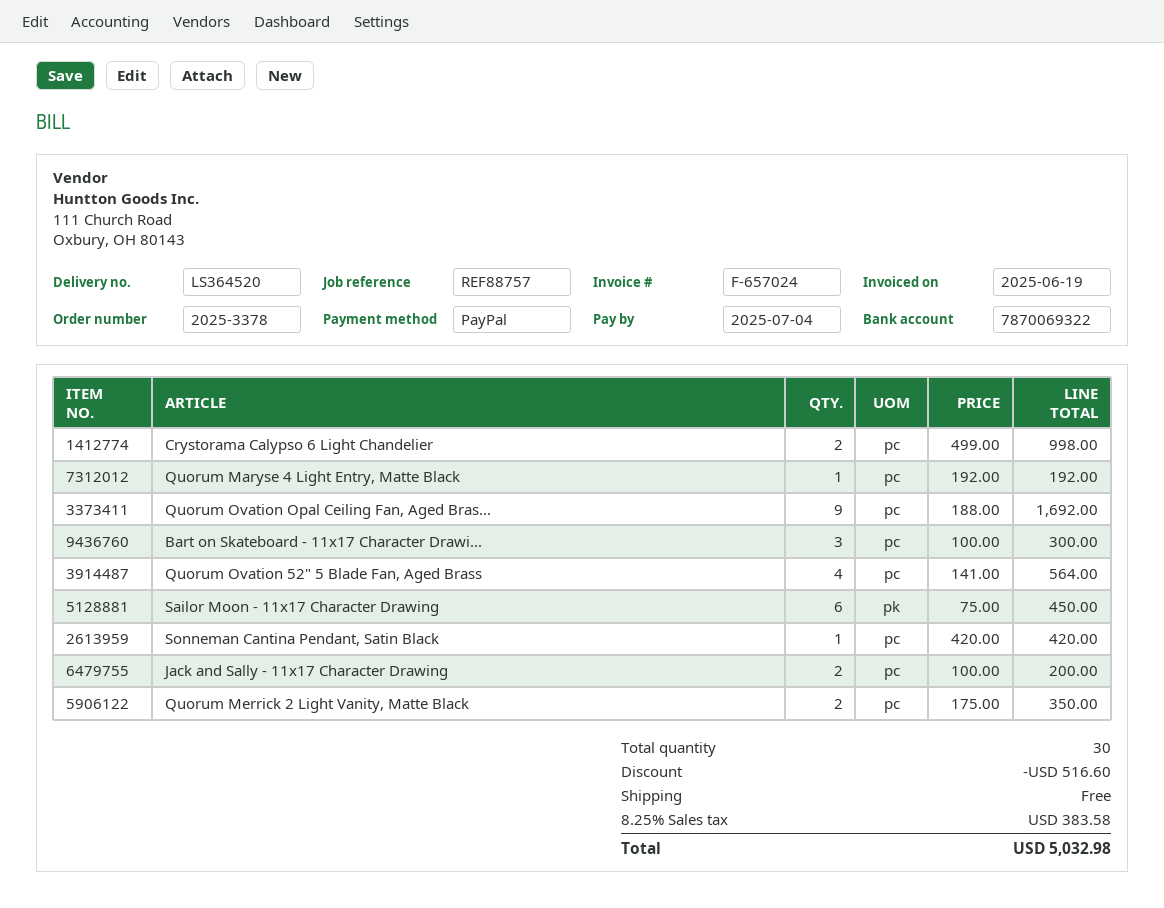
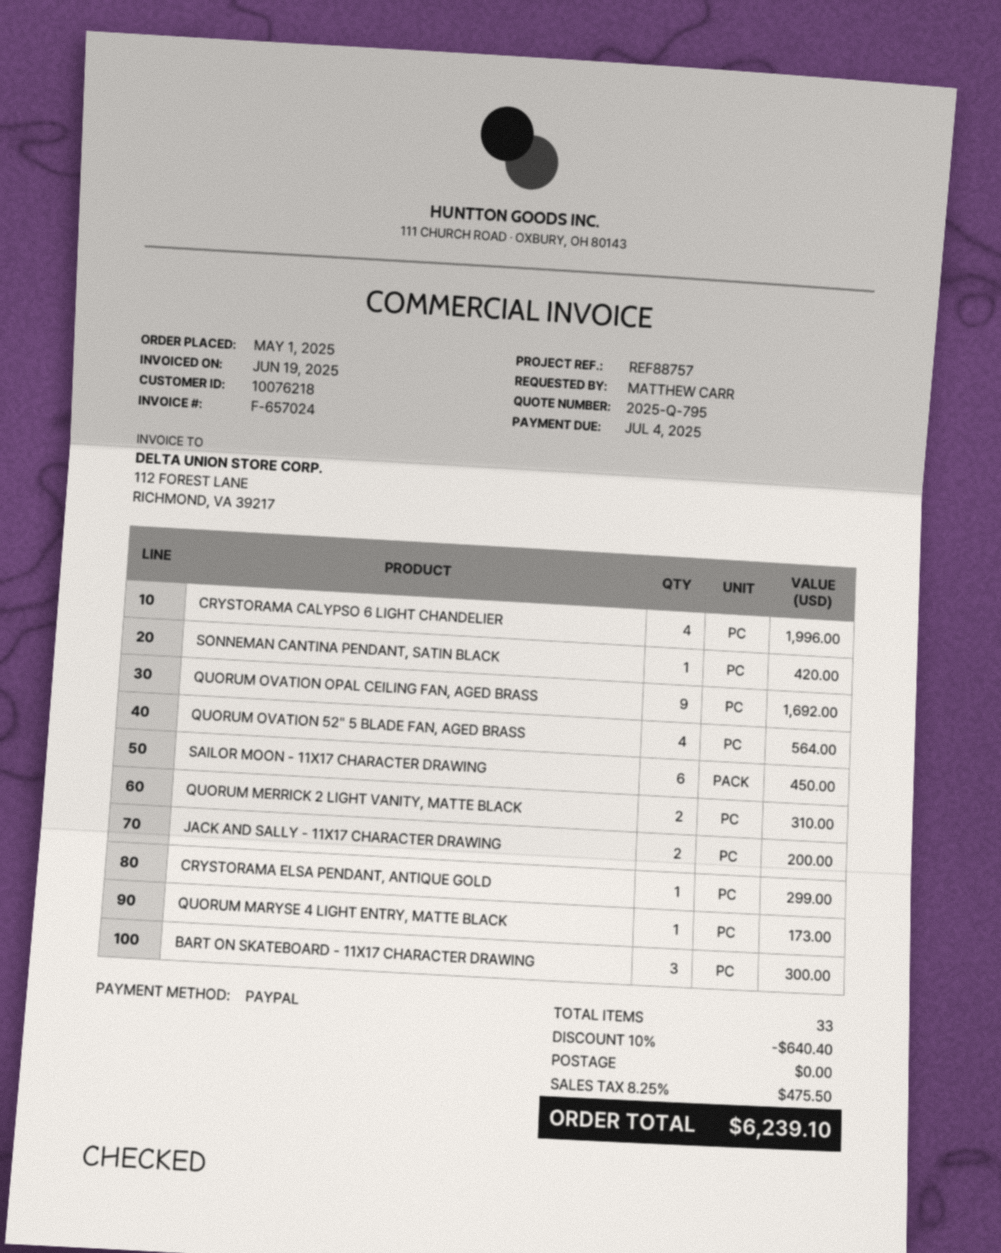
Crystorama Calypso 6 Light Chandelier: 2 for 998.00 -> 4 for 1996.00
Quorum Maryse 4 Light Entry, Matte Black: 1 for 192.00 -> 1 for 173.00
Quorum Merrick 2 Light Vanity, Matte Black: 2 for 350.00 -> 2 for 310.00
CRYSTORAMA ELSA PENDANT, ANTIQUE GOLD: none -> 1 for 299.00
total quantity: 30 -> 33
discount: 516.60 -> 640.40
tax: 8.25% = 383.58 -> 8.25% = 475.50
total: 5032.98 -> 6239.10

